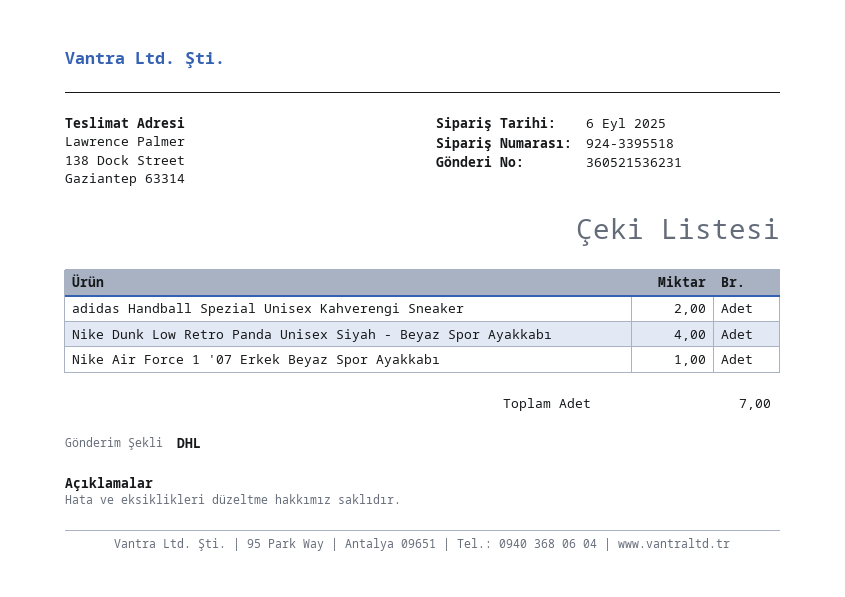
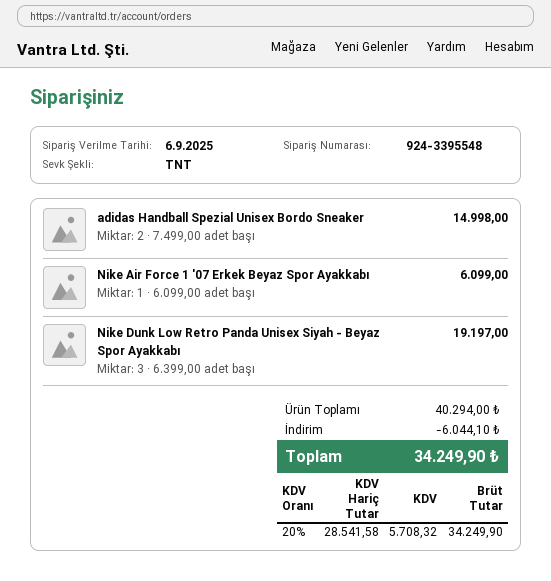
order number: 924-3395518 -> 924-3395548
shipping method: DHL -> TNT
adidas Handball Spezial Unisex Kahverengi Sneaker: 2 -> none
Nike Dunk Low Retro Panda Unisex Siyah - Beyaz Spor Ayakkabı: 4 -> 3
adidas Handball Spezial Unisex Bordo Sneaker: none -> 2

